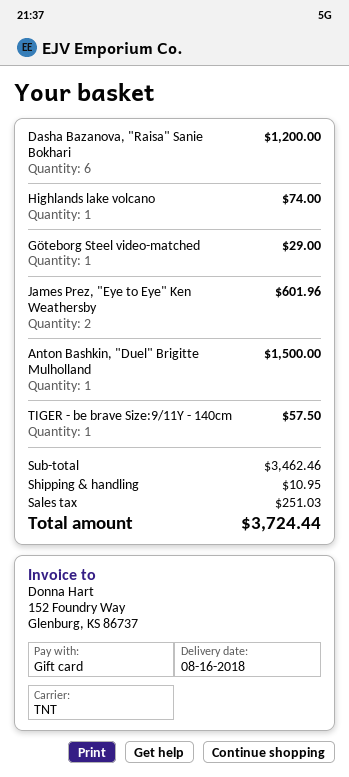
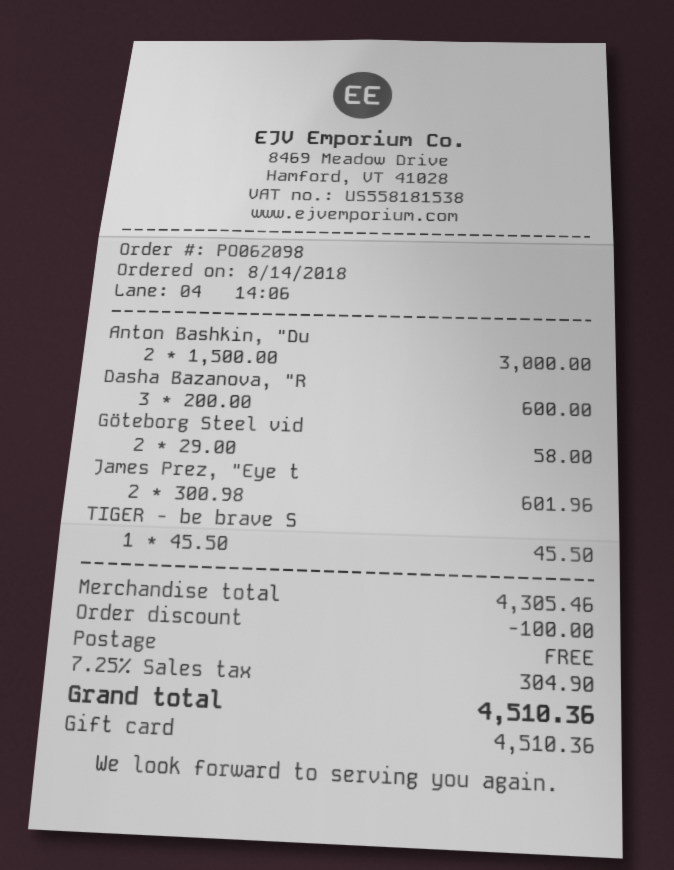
Dasha Bazanova, "Raisa" Sanie Bokhari: 6 for 1200.00 -> 3 for 600.00
Highlands lake volcano: 1 for 74.00 -> none
Göteborg Steel video-matched: 1 for 29.00 -> 2 for 58.00
Anton Bashkin, "Duel" Brigitte Mulholland: 1 for 1500.00 -> 2 for 3000.00
TIGER - be brave Size:9/11Y - 140cm: 1 for 57.50 -> 1 for 45.50
subtotal: 3462.46 -> 4305.46
discount: none -> 100.00
shipping: 10.95 -> 0.00
tax: 251.03 -> 304.90
total: 3724.44 -> 4510.36

